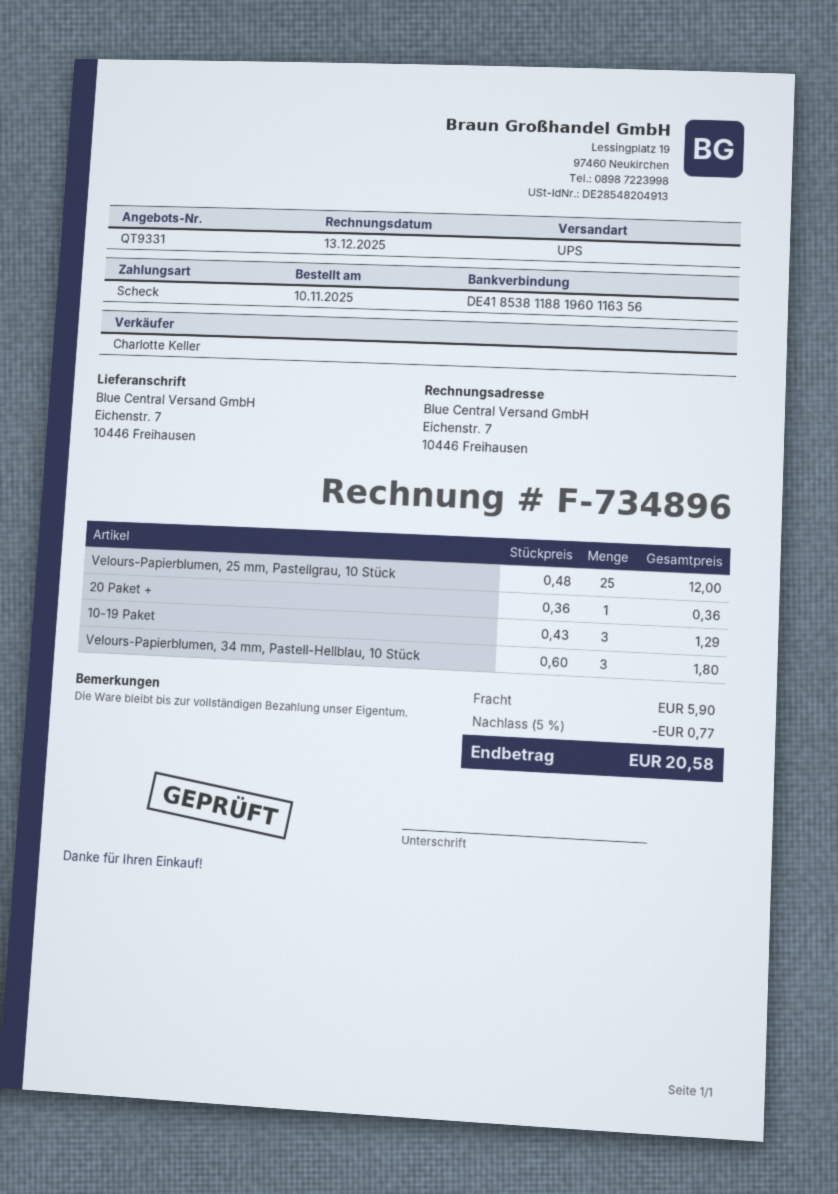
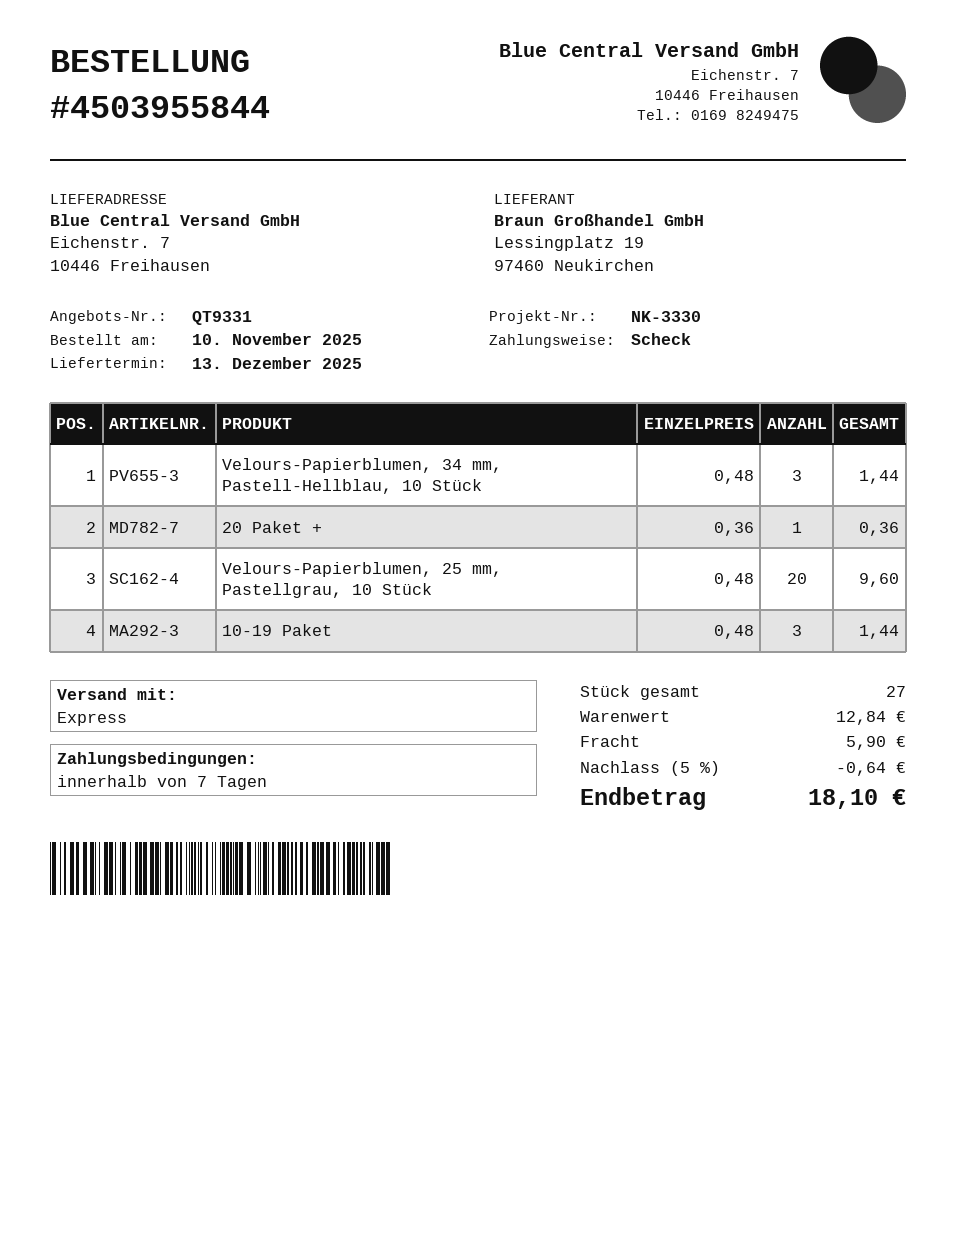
shipping method: UPS -> express
Velours-Papierblumen, 25 mm, Pastellgrau, 10 Stück: 25 x 0.48 = 12.00 -> 20 x 0.48 = 9.60
10-19 Paket: 3 x 0.43 = 1.29 -> 3 x 0.48 = 1.44
Velours-Papierblumen, 34 mm, Pastell-Hellblau, 10 Stück: 3 x 0.60 = 1.80 -> 3 x 0.48 = 1.44
discount: 5% = 0.77 -> 5% = 0.64
total: 20.58 -> 18.10

